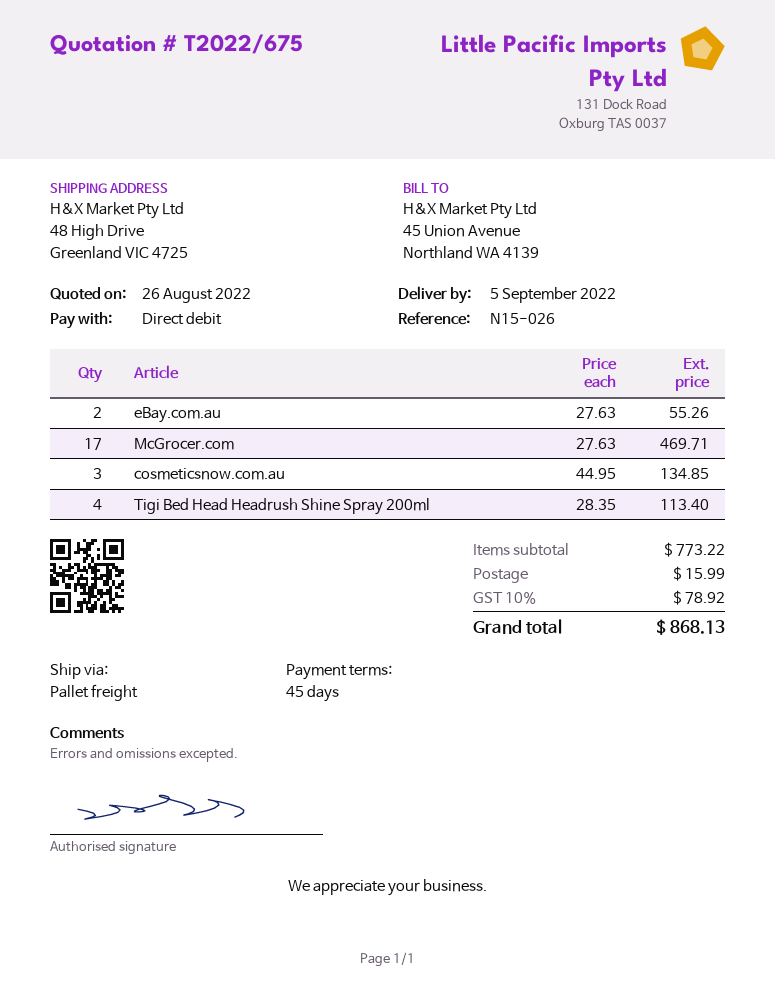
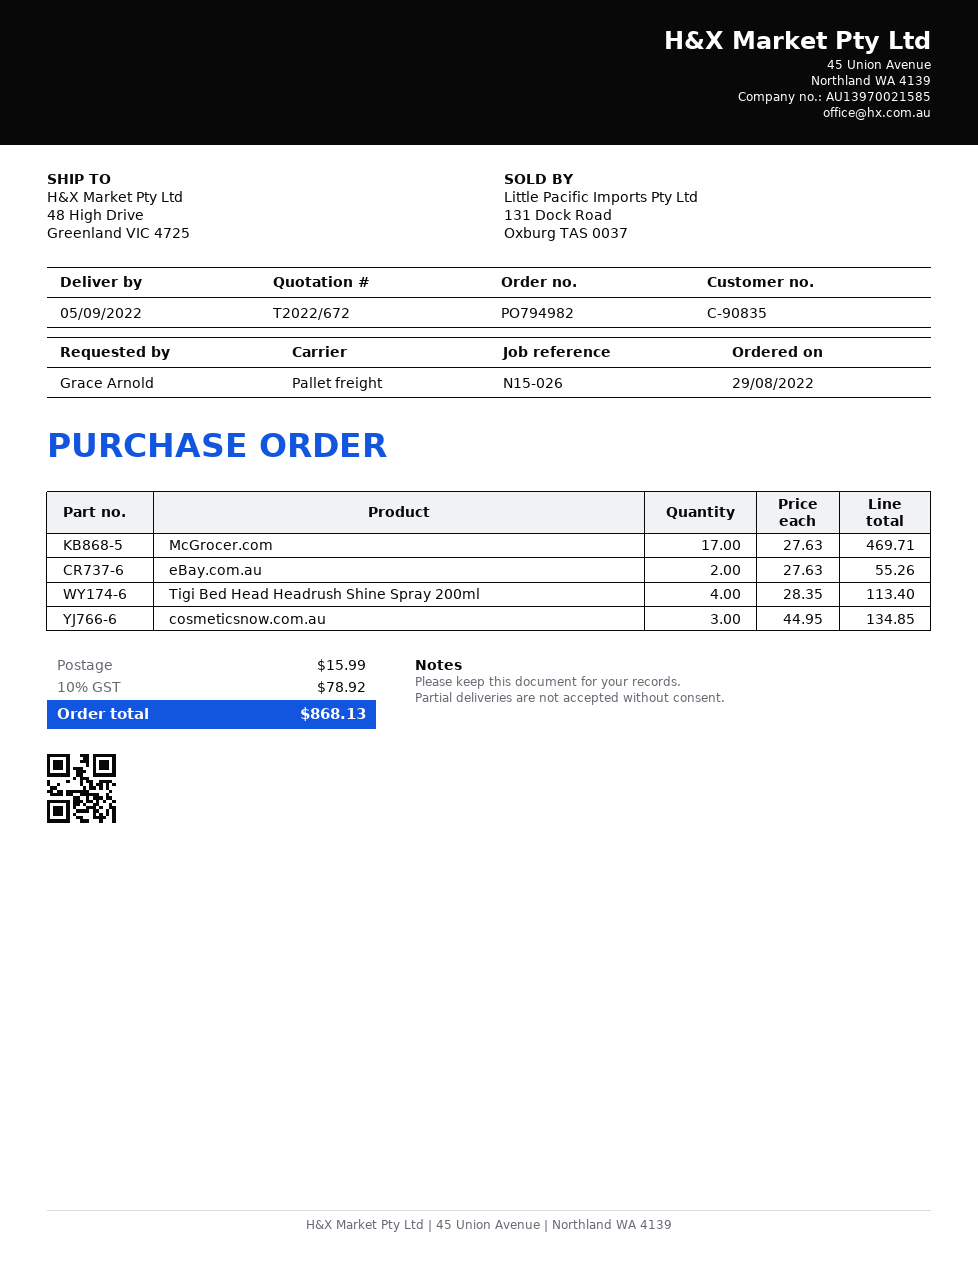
quote number: T2022/675 -> T2022/672

